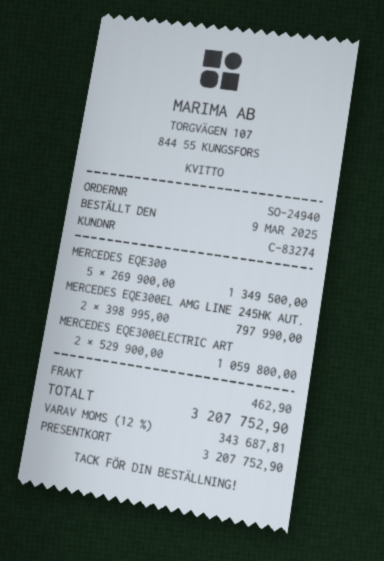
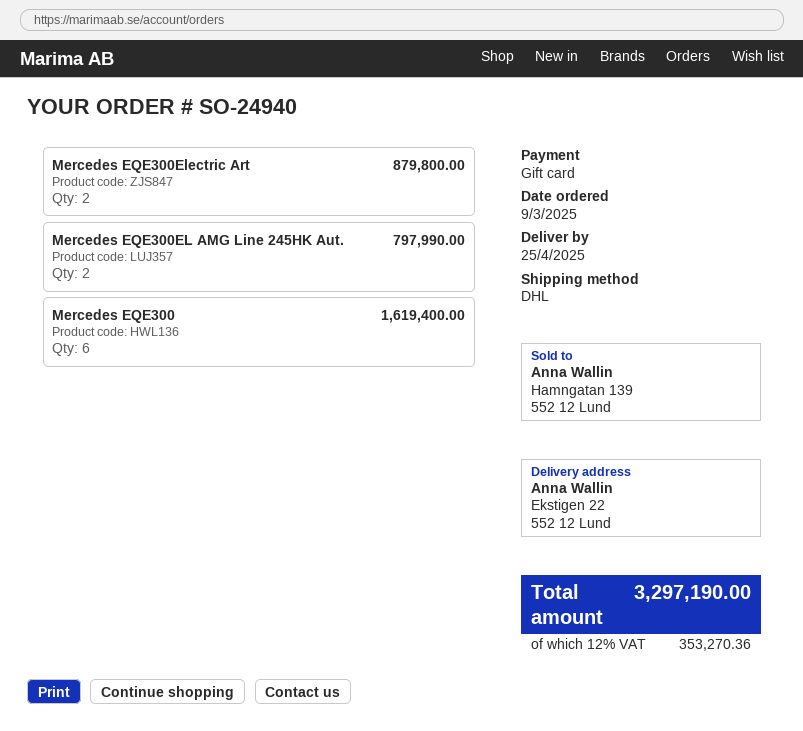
MERCEDES EQE300: 5 for 1349500.00 -> 6 for 1619400.00
MERCEDES EQE300ELECTRIC ART: 2 for 1059800.00 -> 2 for 879800.00
shipping: 462.90 -> none
tax: 12% = 343687.81 -> 12% = 353270.36
total: 3207752.90 -> 3297190.00

